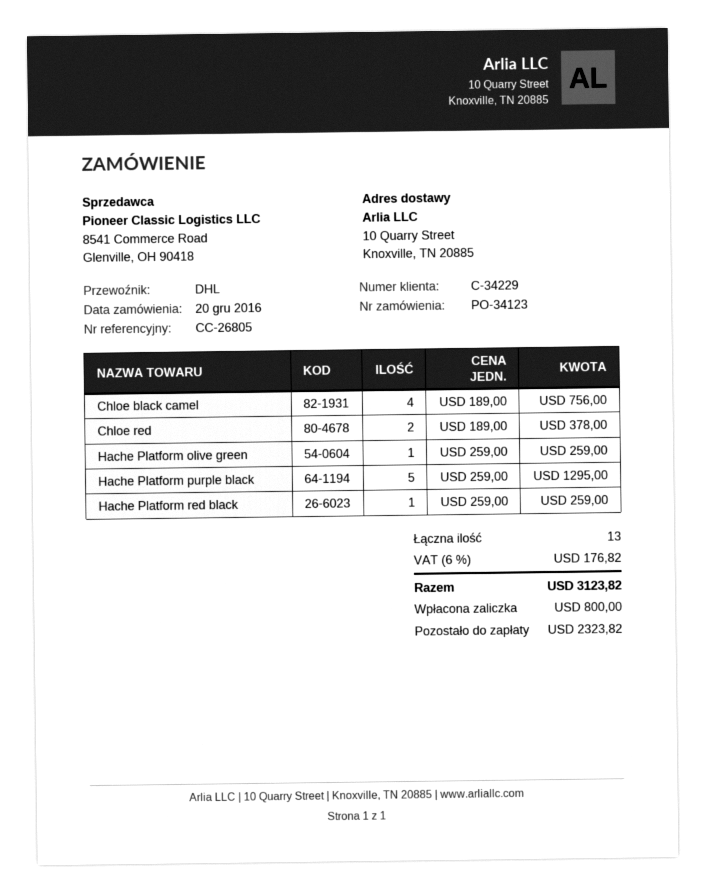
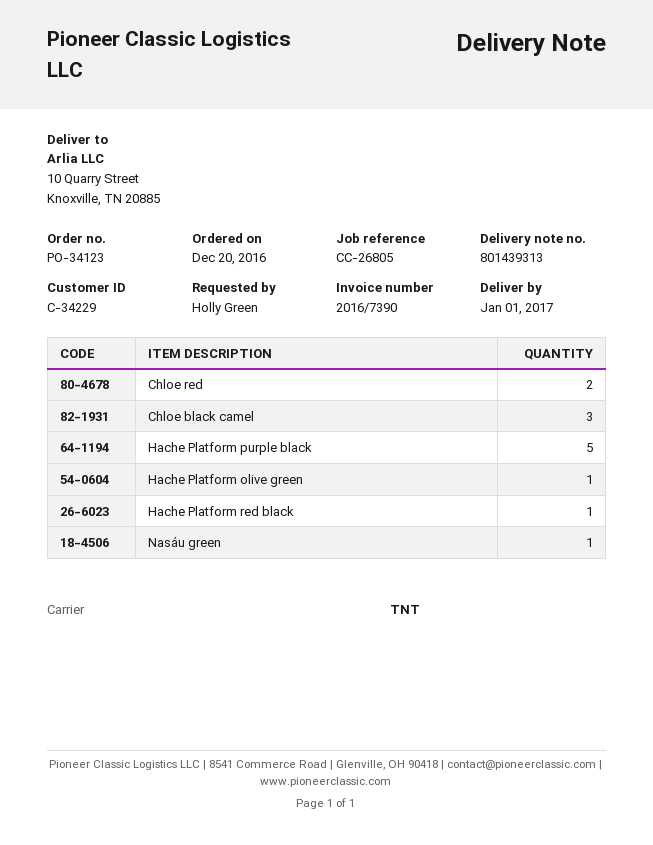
shipping method: DHL -> TNT
Chloe black camel: 4 -> 3
Nasáu green: none -> 1

